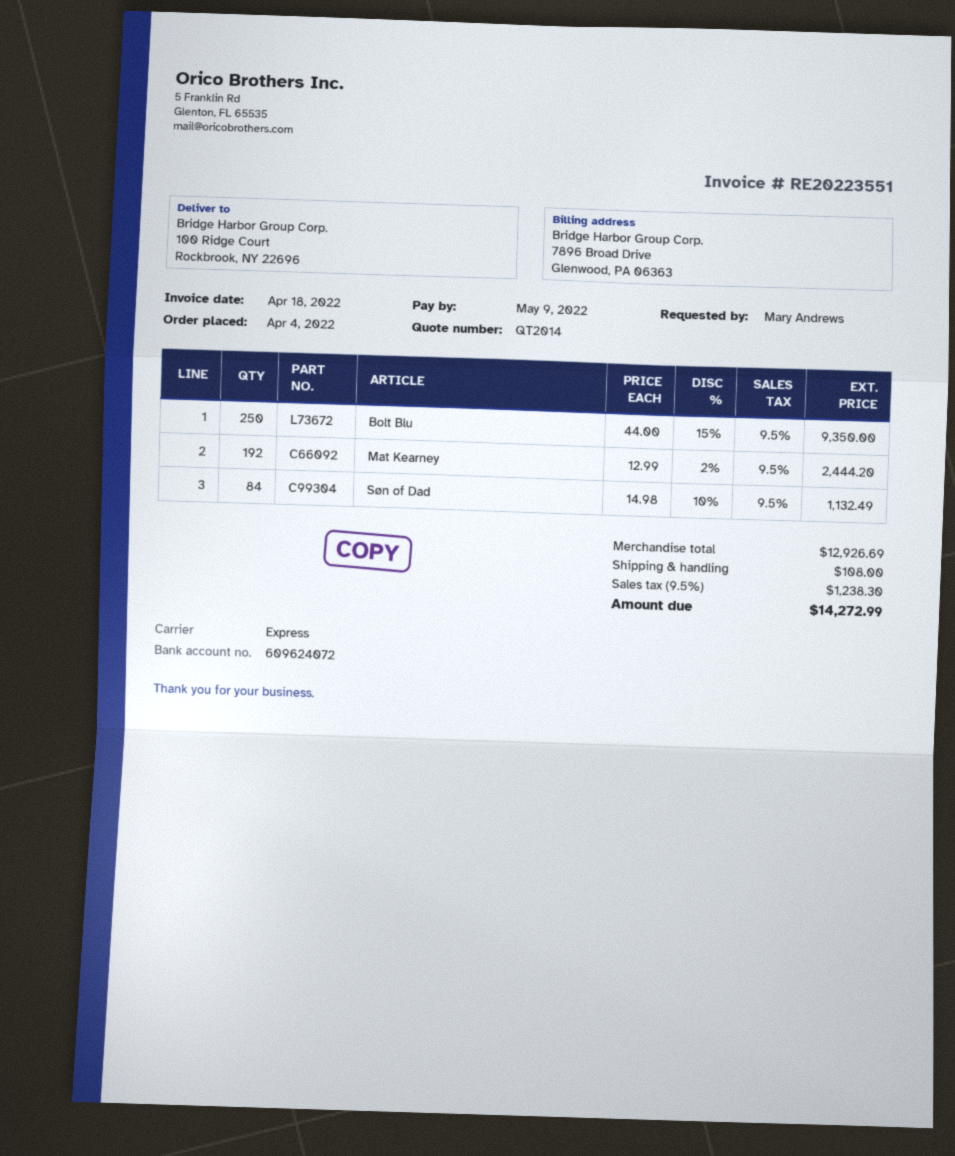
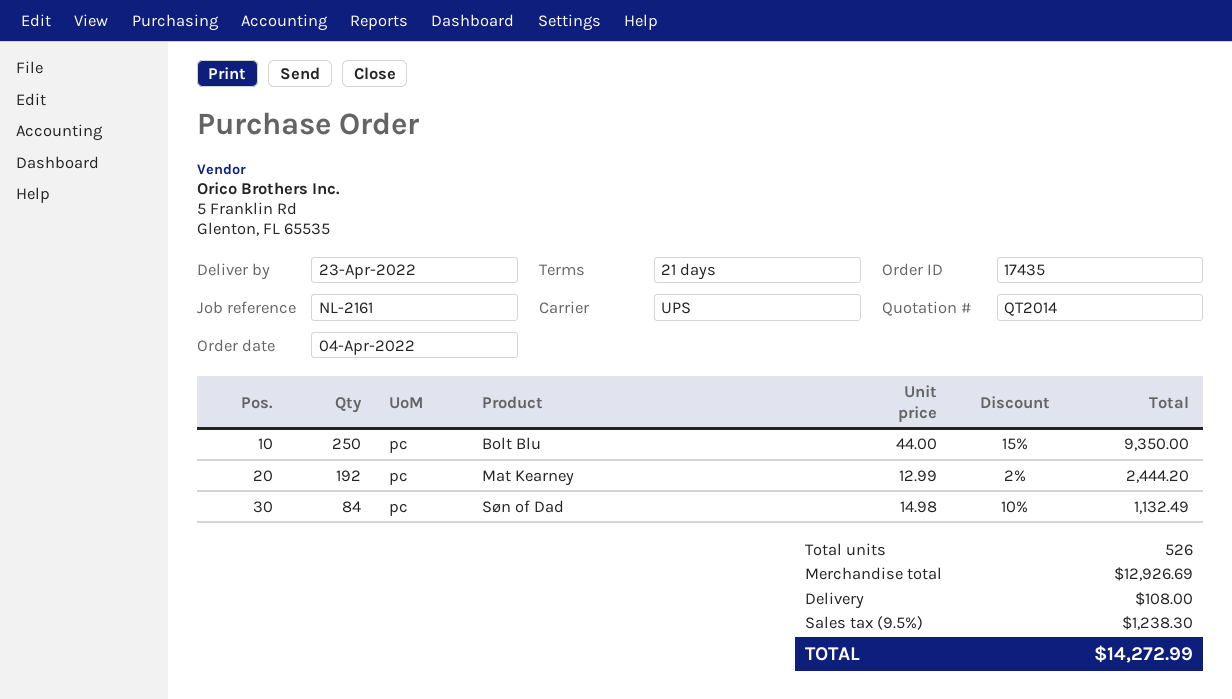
shipping method: express -> UPS

